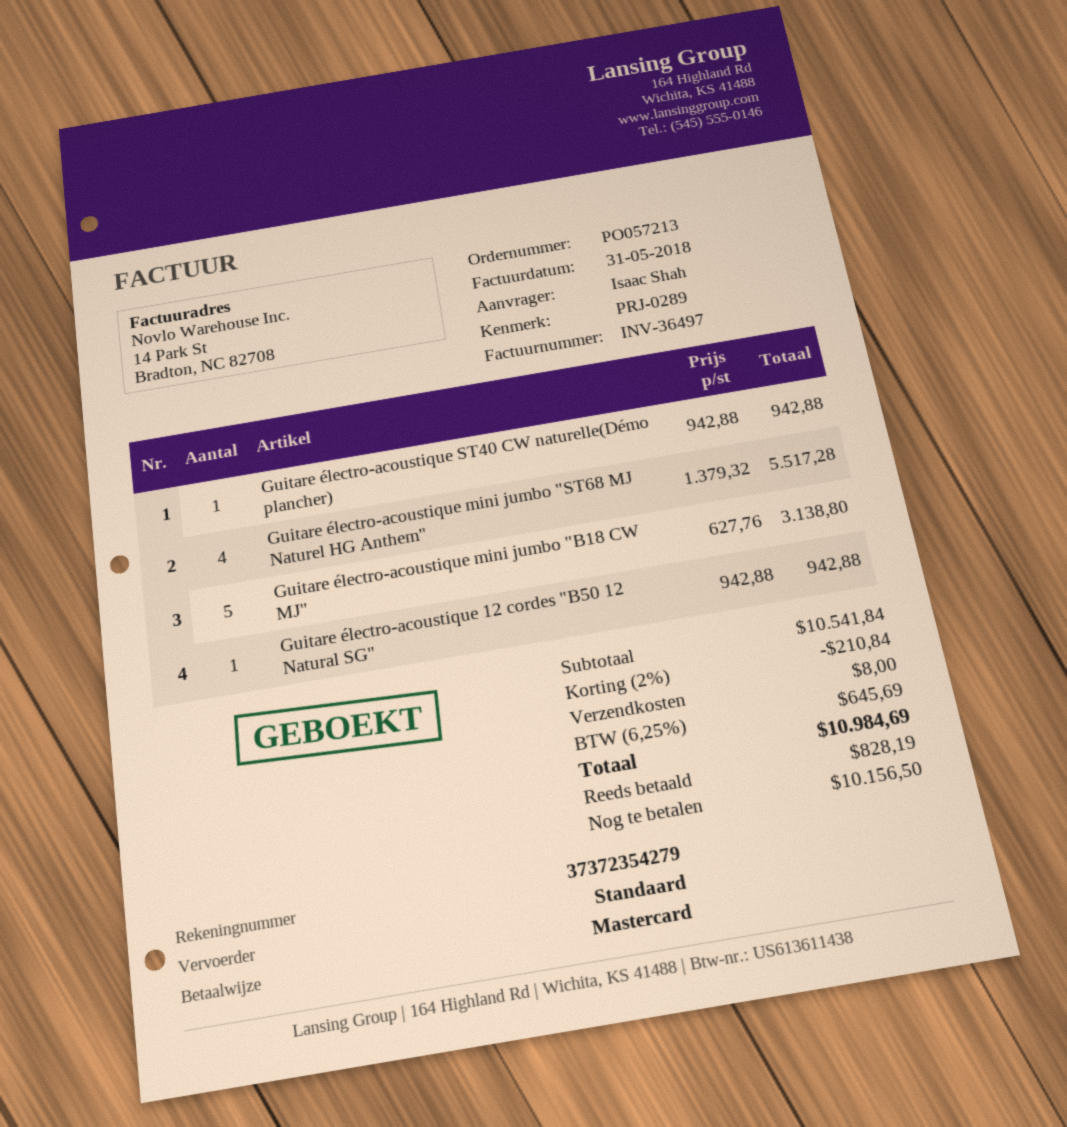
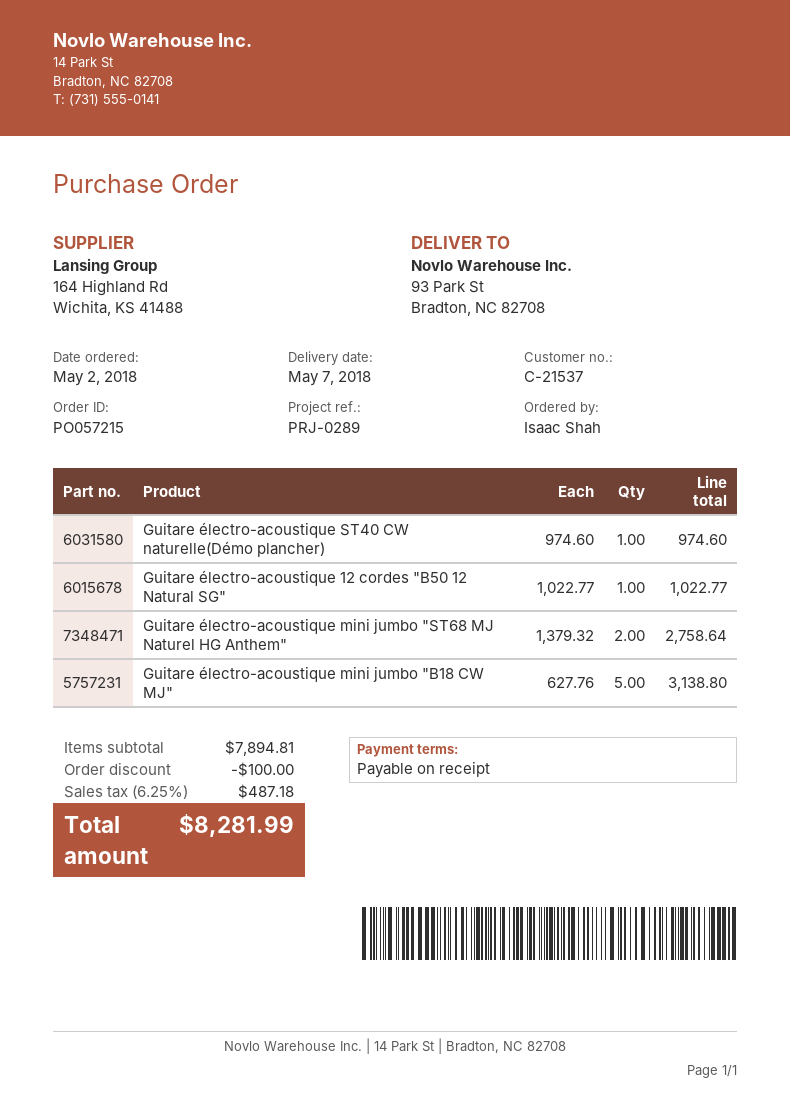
order number: PO057213 -> PO057215
Guitare électro-acoustique ST40 CW naturelle(Démo plancher): 1 x 942.88 = 942.88 -> 1 x 974.60 = 974.60
Guitare électro-acoustique mini jumbo "ST68 MJ Naturel HG Anthem": 4 x 1379.32 = 5517.28 -> 2 x 1379.32 = 2758.64
Guitare électro-acoustique 12 cordes "B50 12 Natural SG": 1 x 942.88 = 942.88 -> 1 x 1022.77 = 1022.77
subtotal: 10541.84 -> 7894.81
discount: 210.84 -> 100.00
shipping: 8.00 -> none
tax: 6.25% = 645.69 -> 6.25% = 487.18
total: 10984.69 -> 8281.99

